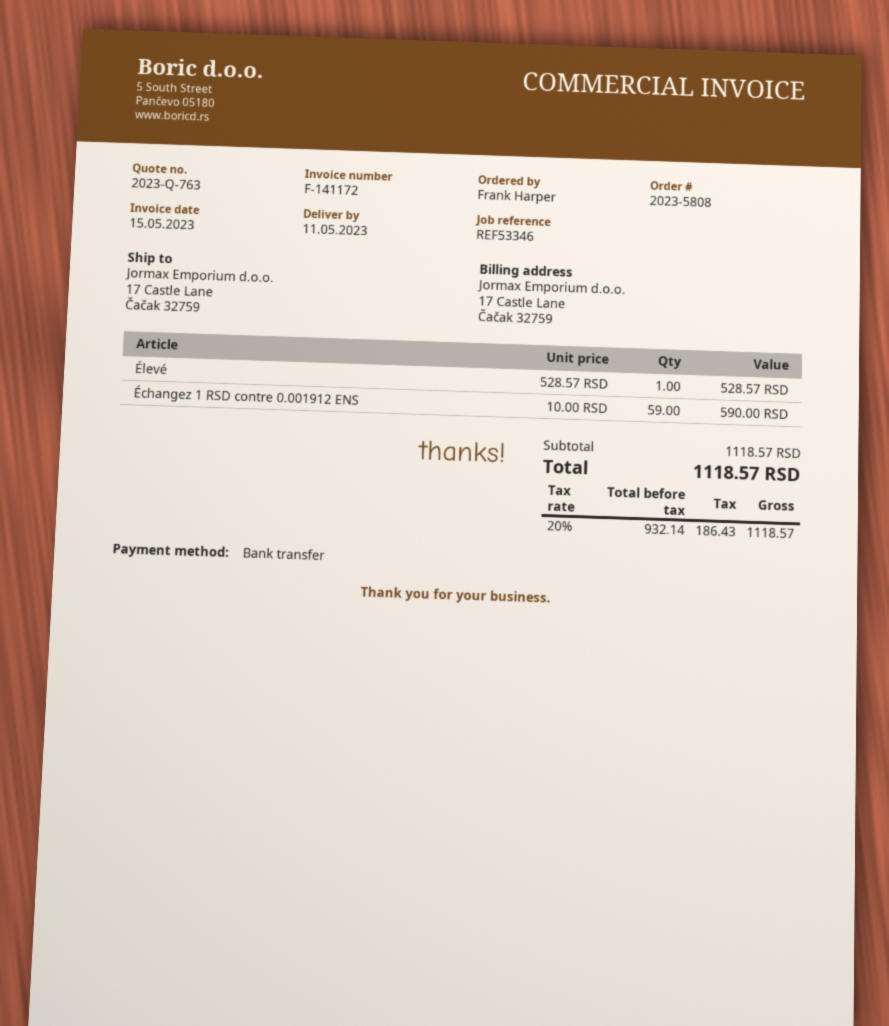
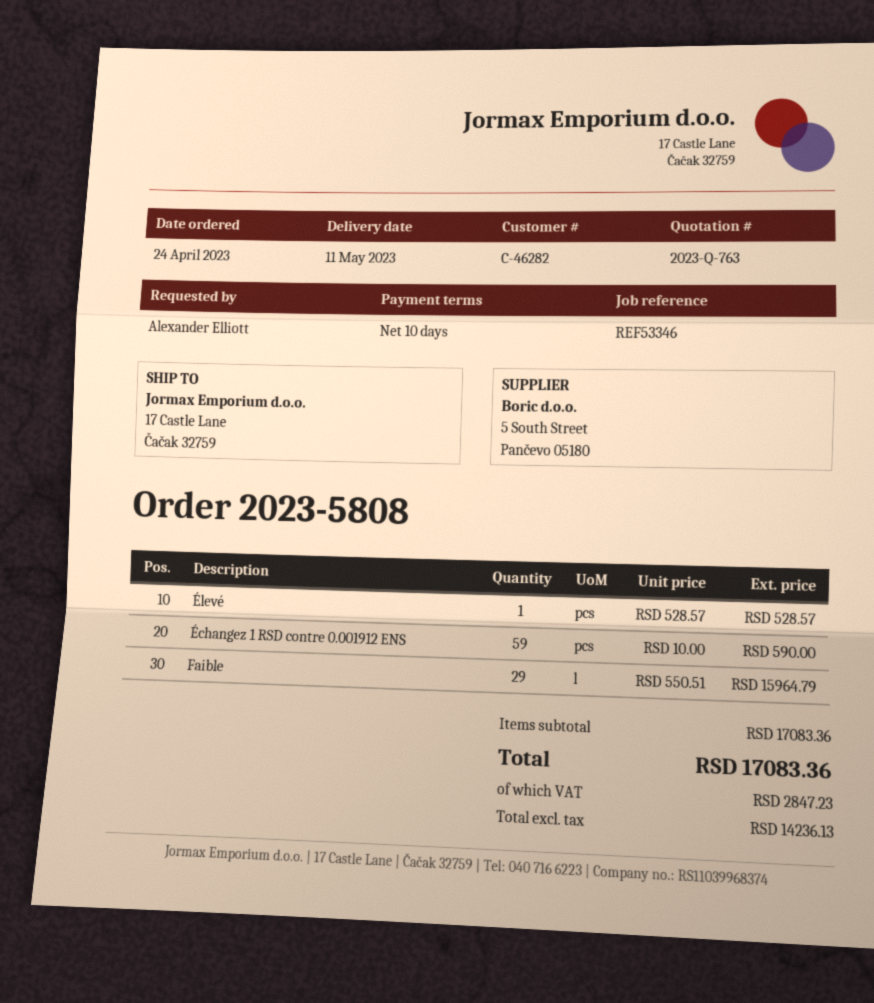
ordered by: Frank Harper -> Alexander Elliott
Faible: none -> 29 x 550.51 = 15964.79
subtotal: 1118.57 -> 17083.36
net: 932.14 -> 14236.13
tax: 186.43 -> 2847.23
total: 1118.57 -> 17083.36

